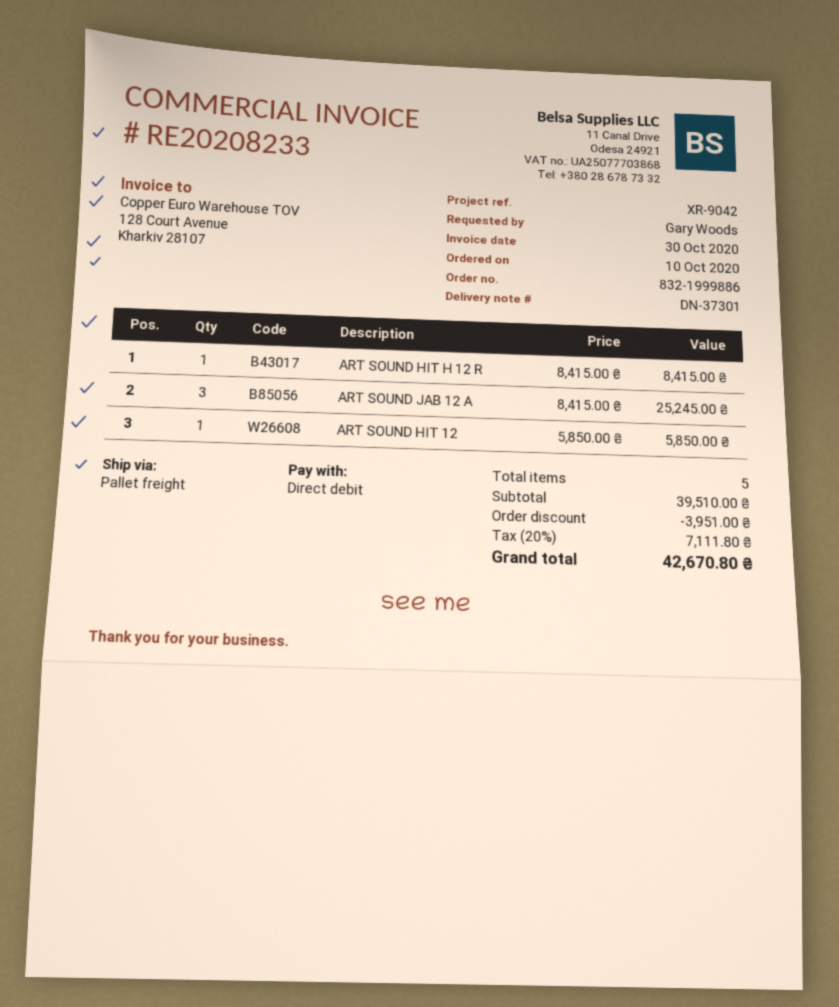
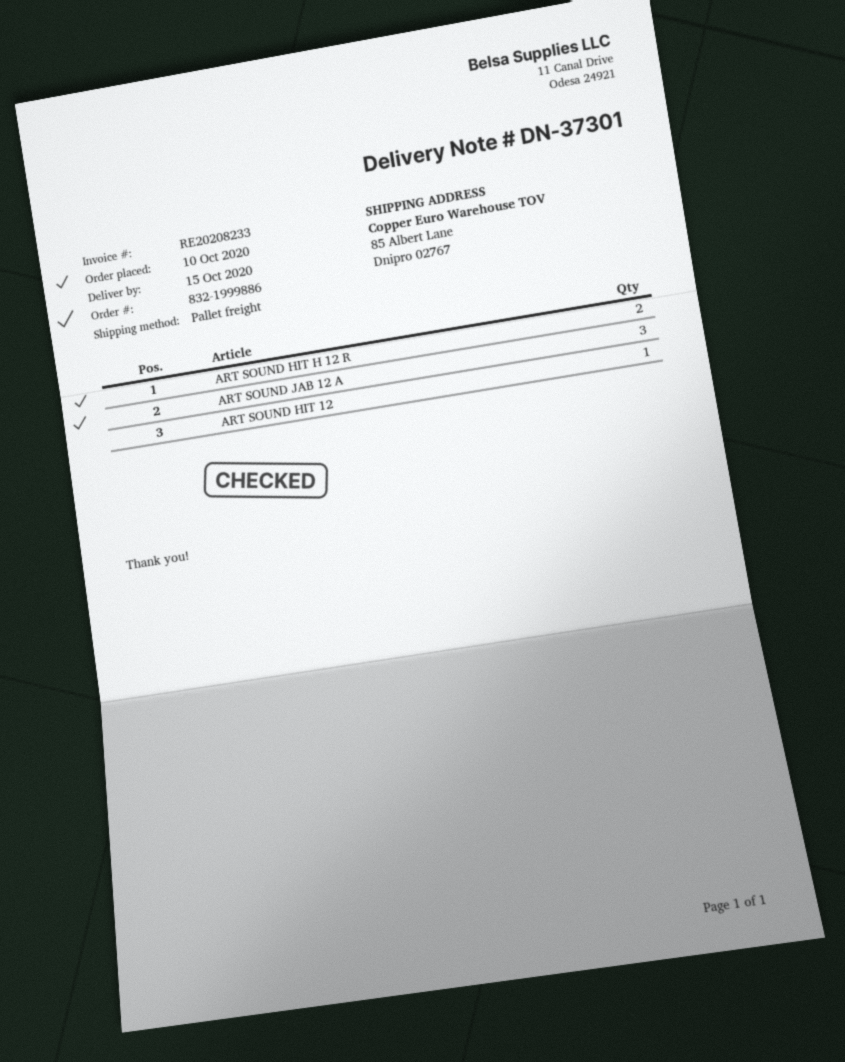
ART SOUND HIT H 12 R: 1 -> 2

